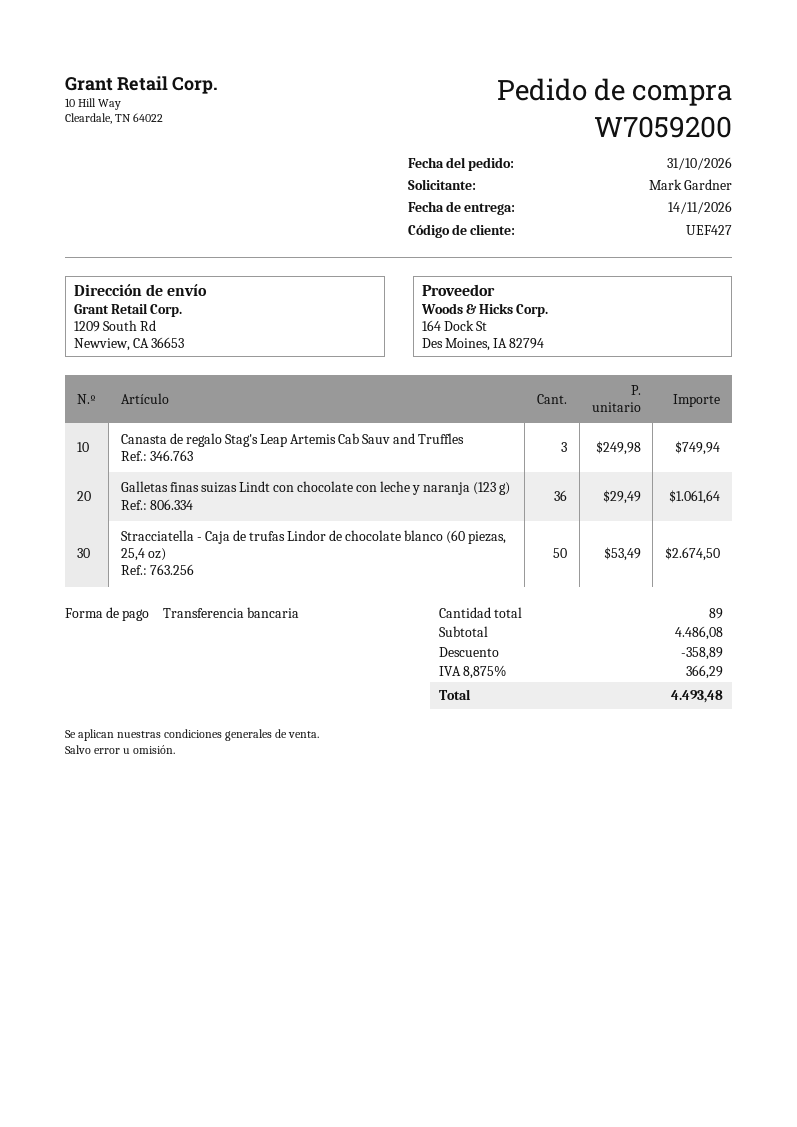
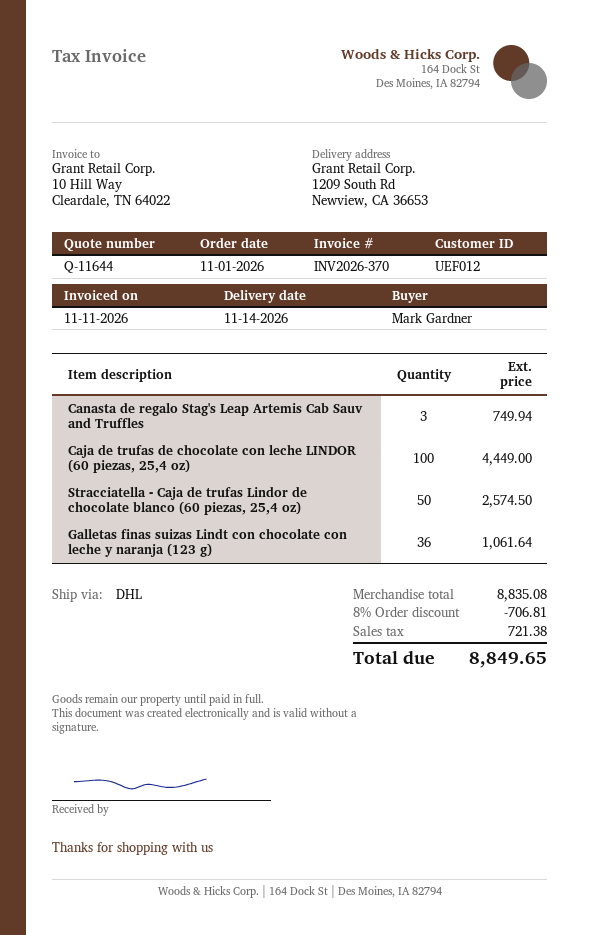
order date: 2026-10-31 -> 2026-11-01
customer number: UEF427 -> UEF012
Stracciatella - Caja de trufas Lindor de chocolate blanco (60 piezas, 25,4 oz): 50 for 2674.50 -> 50 for 2574.50
Caja de trufas de chocolate con leche LINDOR (60 piezas, 25,4 oz): none -> 100 for 4449.00
subtotal: 4486.08 -> 8835.08
discount: 358.89 -> 706.81
tax: 366.29 -> 721.38
total: 4493.48 -> 8849.65

